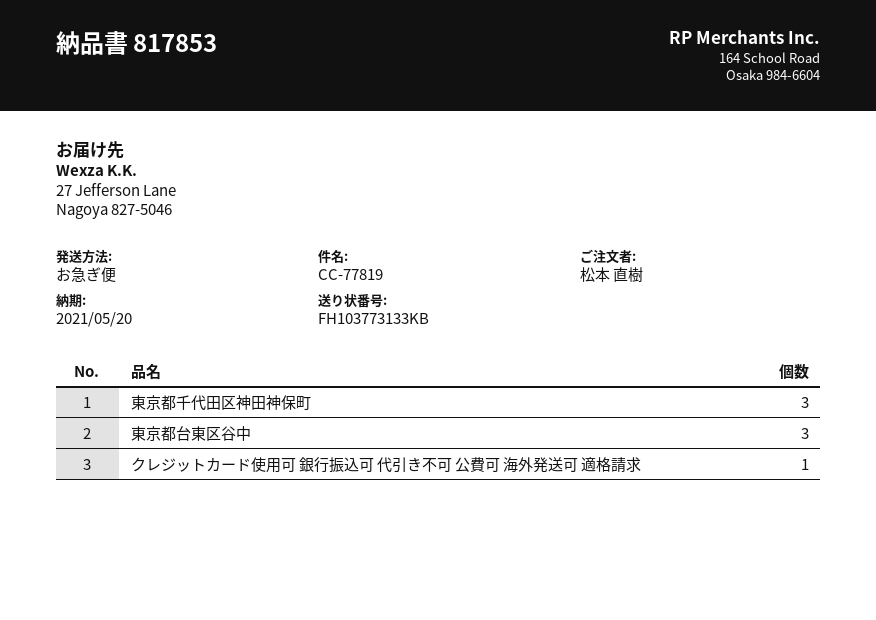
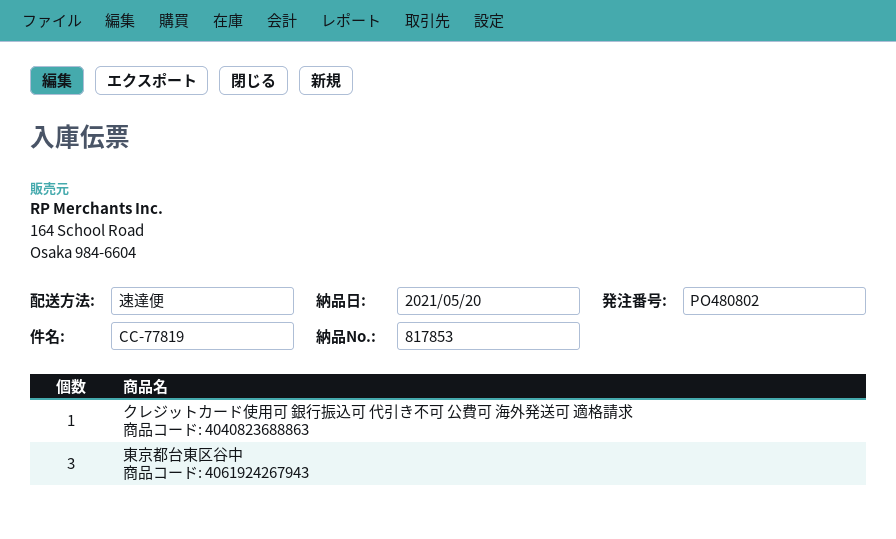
東京都千代田区神田神保町: 3 -> none

